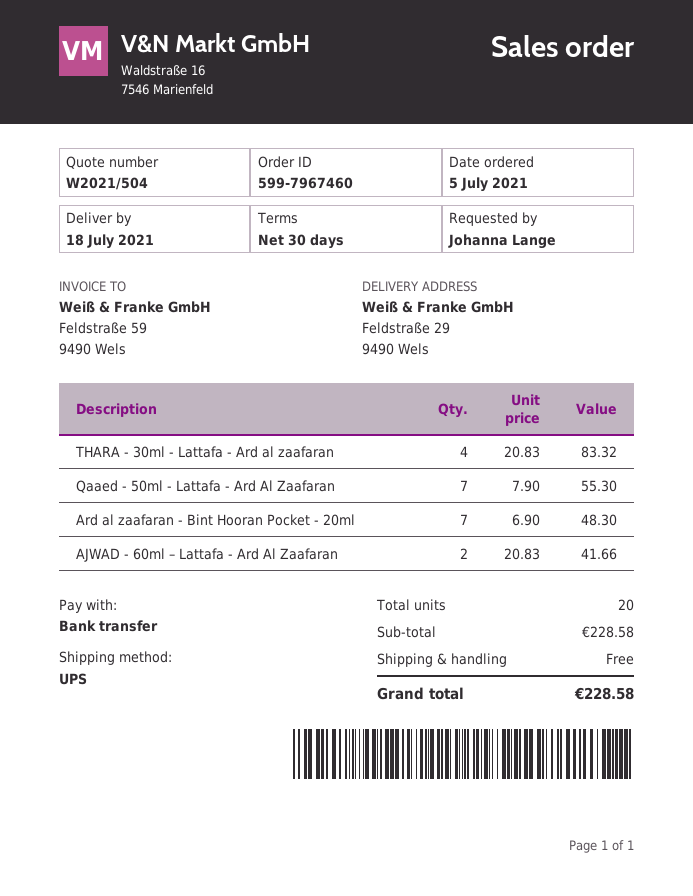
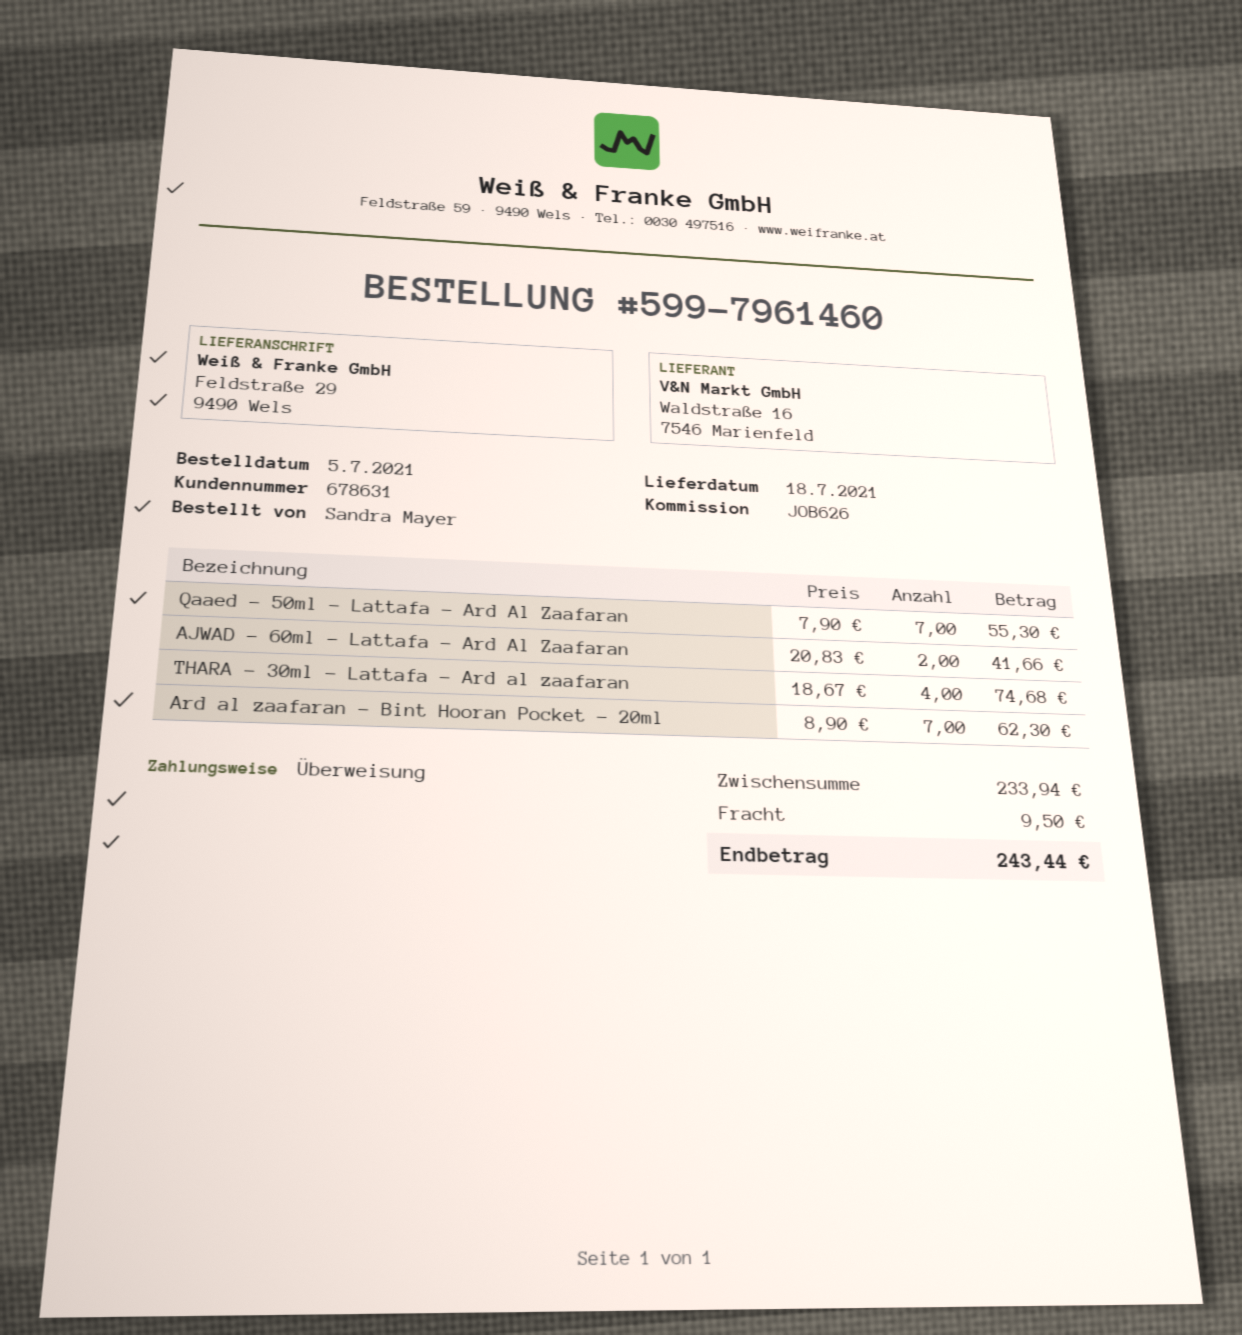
order number: 599-7967460 -> 599-7961460
ordered by: Johanna Lange -> Sandra Mayer
THARA - 30ml - Lattafa - Ard al zaafaran: 4 x 20.83 = 83.32 -> 4 x 18.67 = 74.68
Ard al zaafaran - Bint Hooran Pocket - 20ml: 7 x 6.90 = 48.30 -> 7 x 8.90 = 62.30
subtotal: 228.58 -> 233.94
shipping: 0.00 -> 9.50
total: 228.58 -> 243.44

